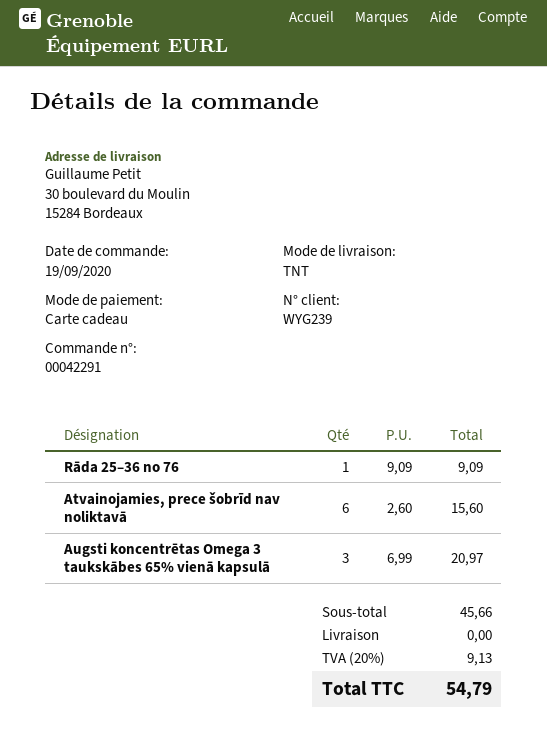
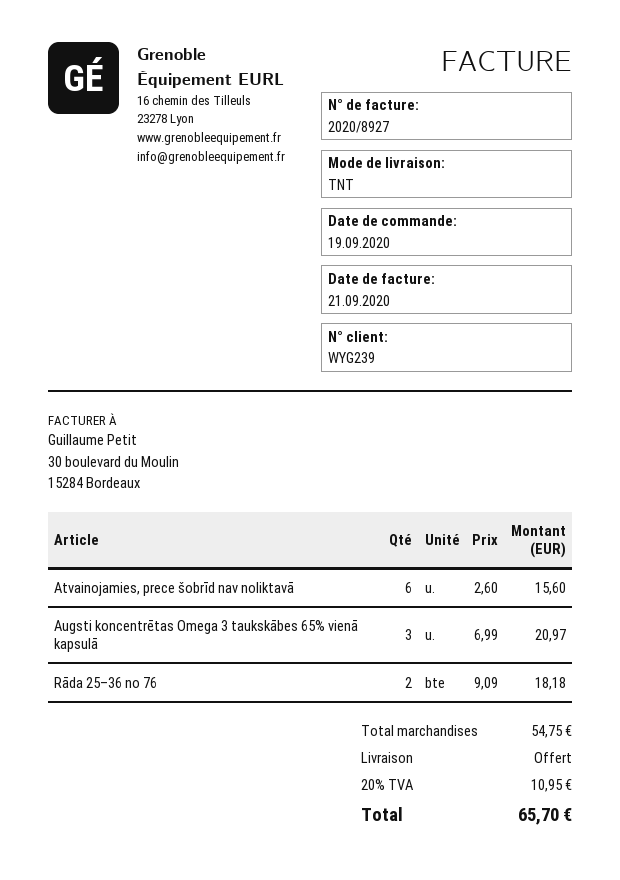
Rāda 25–36 no 76: 1 x 9.09 = 9.09 -> 2 x 9.09 = 18.18
subtotal: 45.66 -> 54.75
tax: 20% = 9.13 -> 20% = 10.95
total: 54.79 -> 65.70

